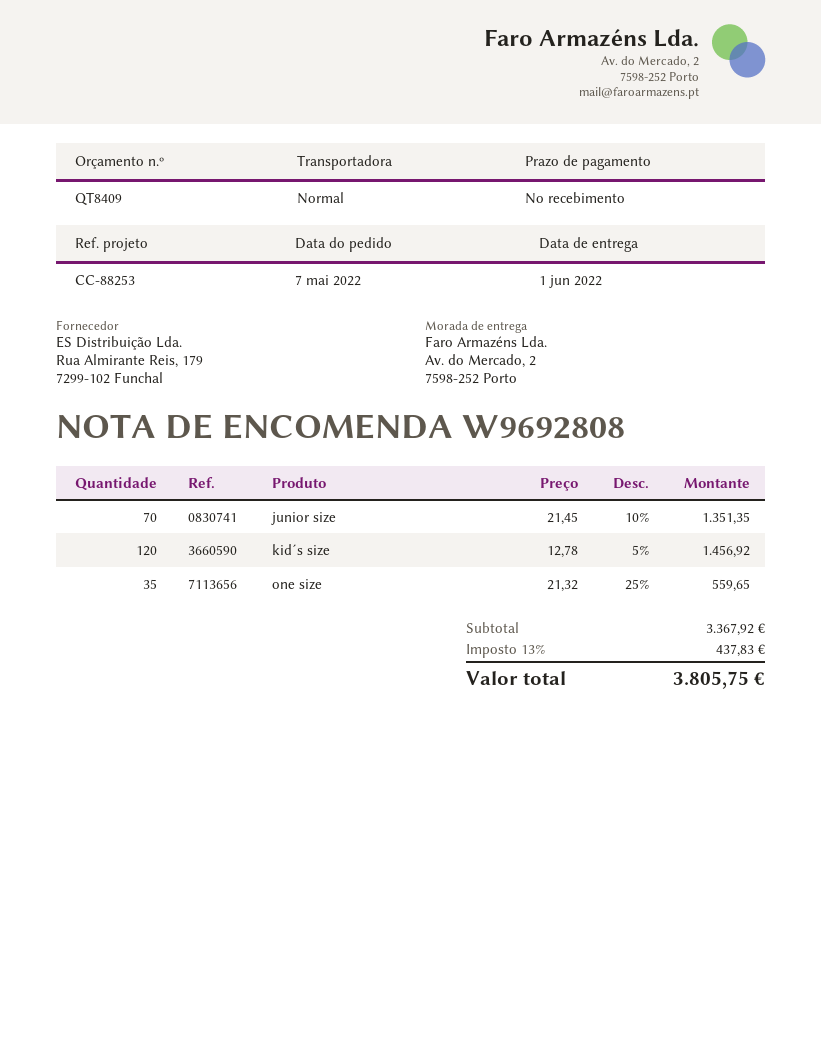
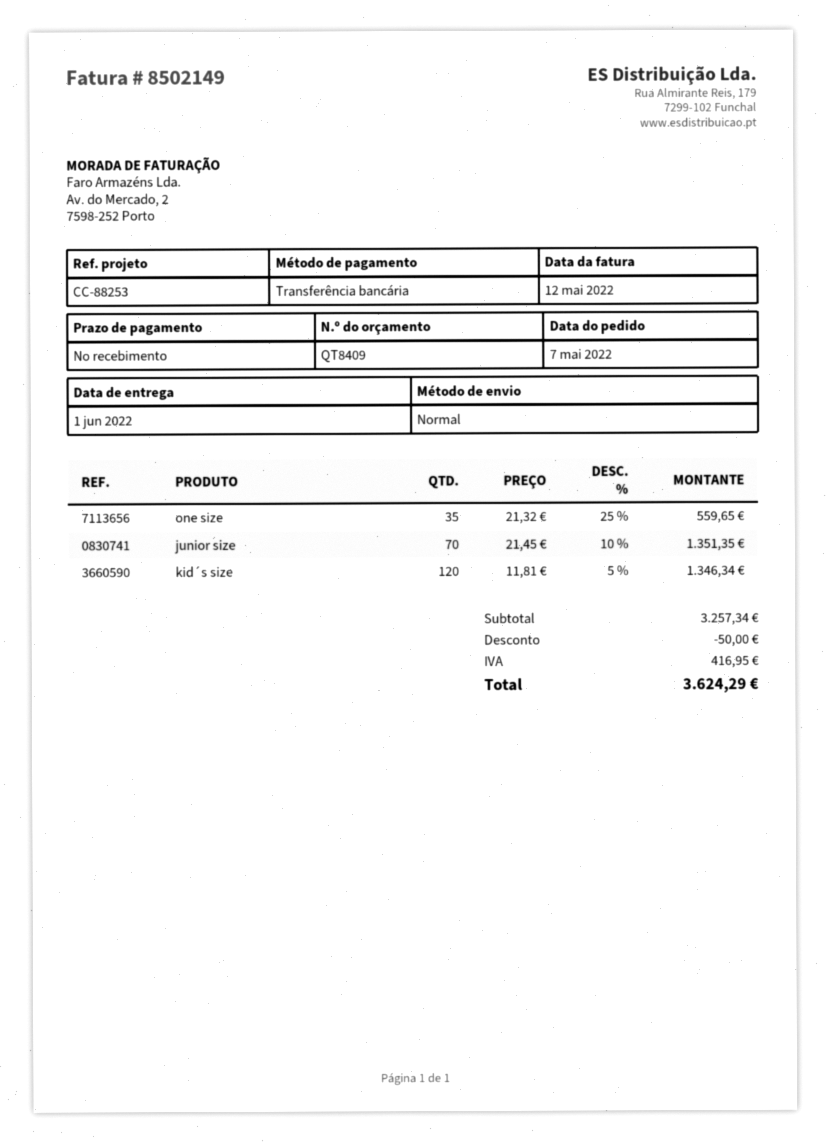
kid´s size: 120 x 12.78 - 5% = 1456.92 -> 120 x 11.81 - 5% = 1346.34
subtotal: 3367.92 -> 3257.34
discount: none -> 50.00
tax: 437.83 -> 416.95
total: 3805.75 -> 3624.29

